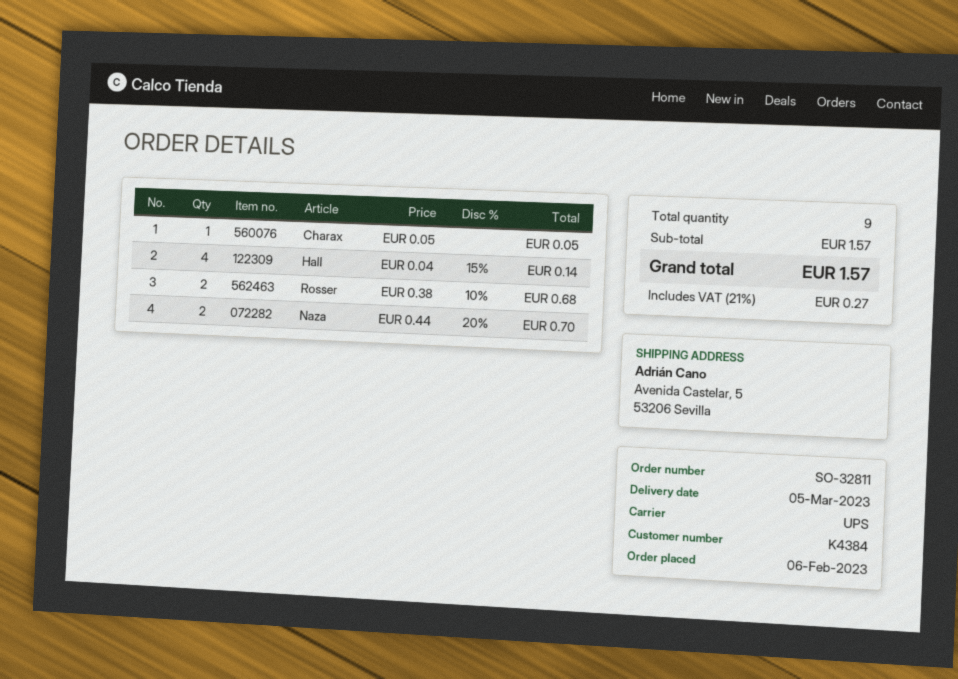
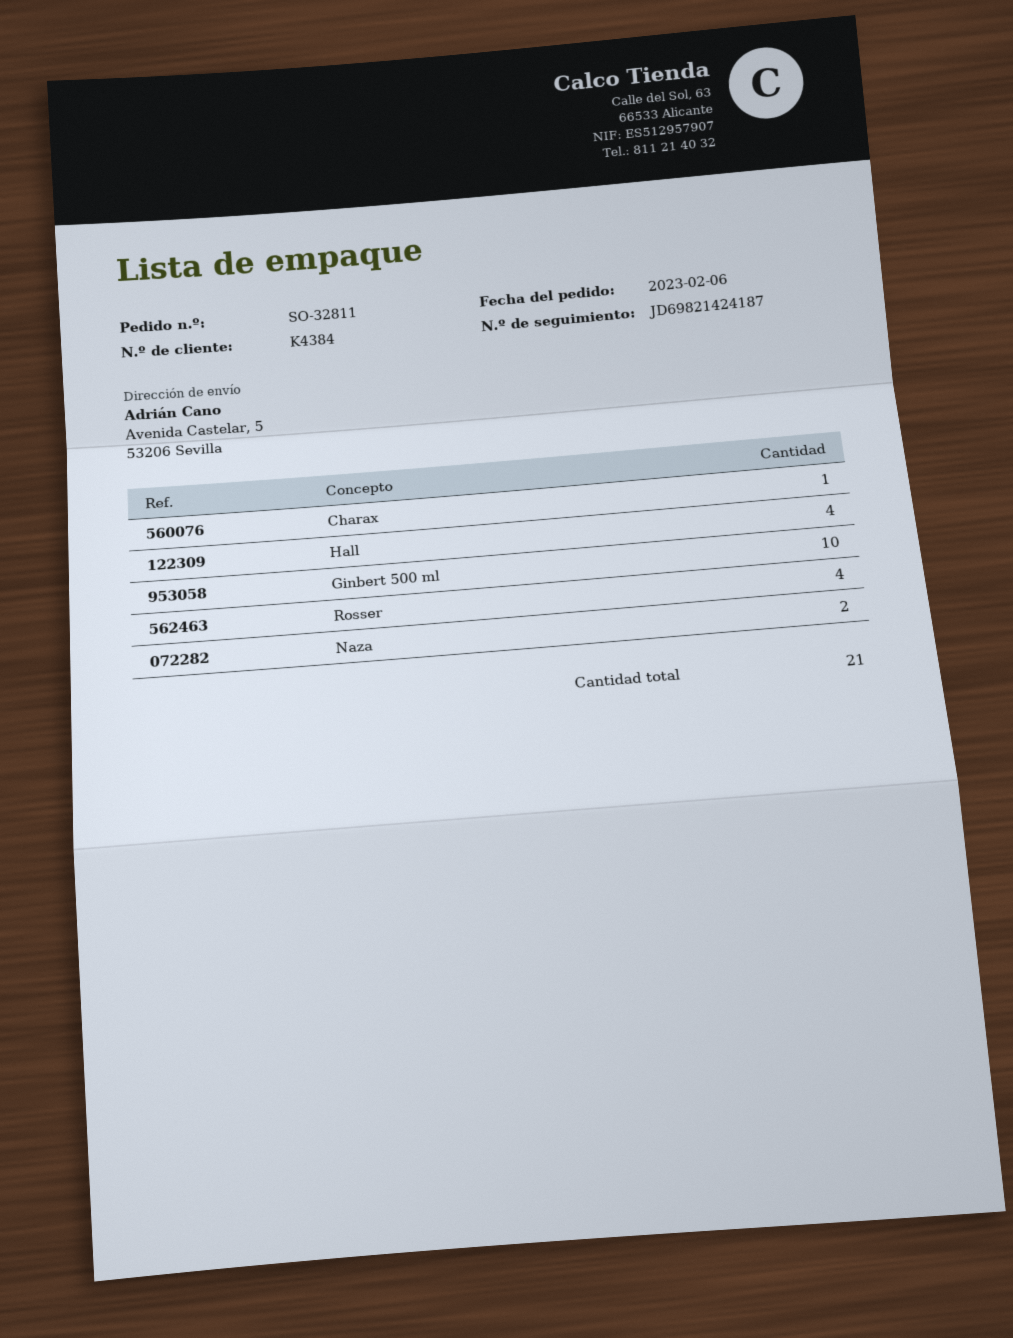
Rosser: 2 -> 4
Ginbert 500 ml: none -> 10
total quantity: 9 -> 21

